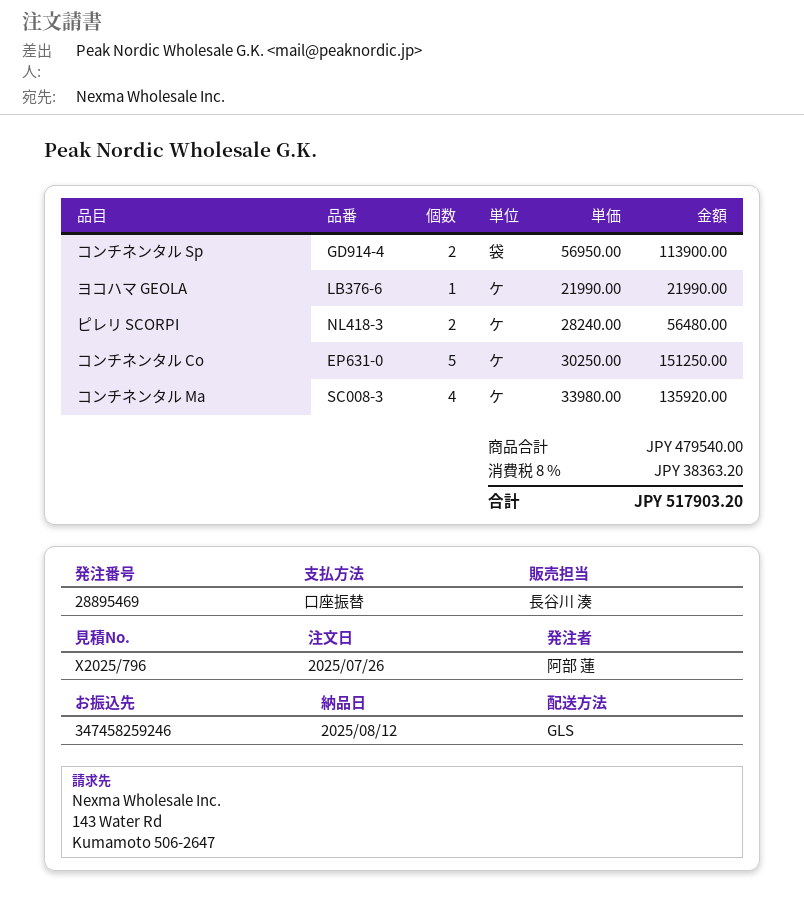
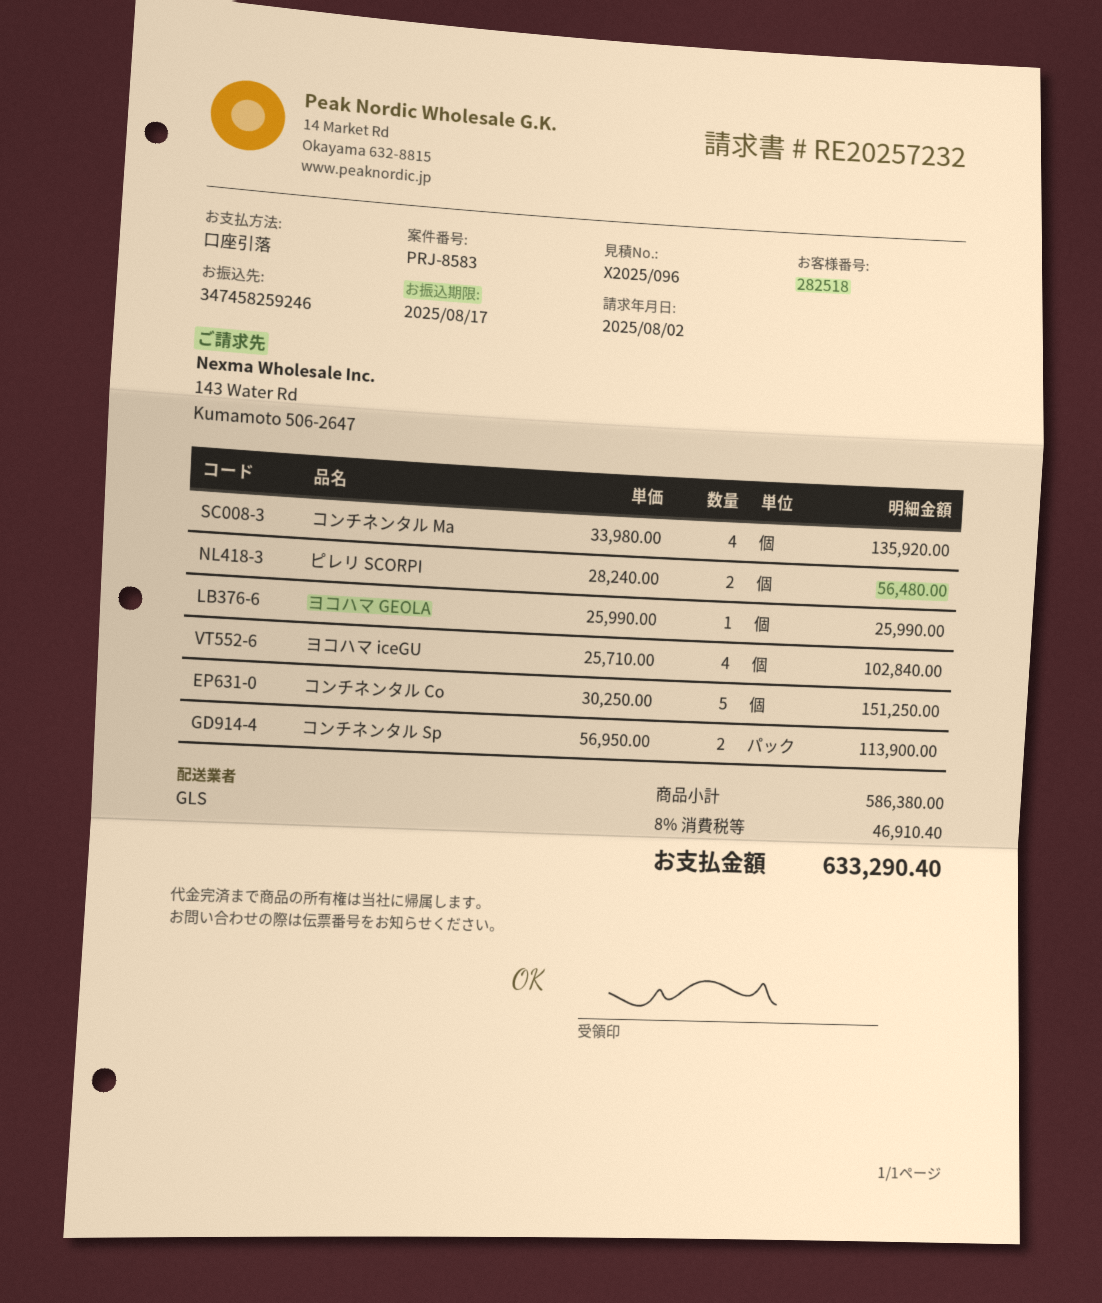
quote number: X2025/796 -> X2025/096
ヨコハマ GEOLA: 1 x 21990.00 = 21990.00 -> 1 x 25990.00 = 25990.00
ヨコハマ iceGU: none -> 4 x 25710.00 = 102840.00
subtotal: 479540.00 -> 586380.00
tax: 8% = 38363.20 -> 8% = 46910.40
total: 517903.20 -> 633290.40

